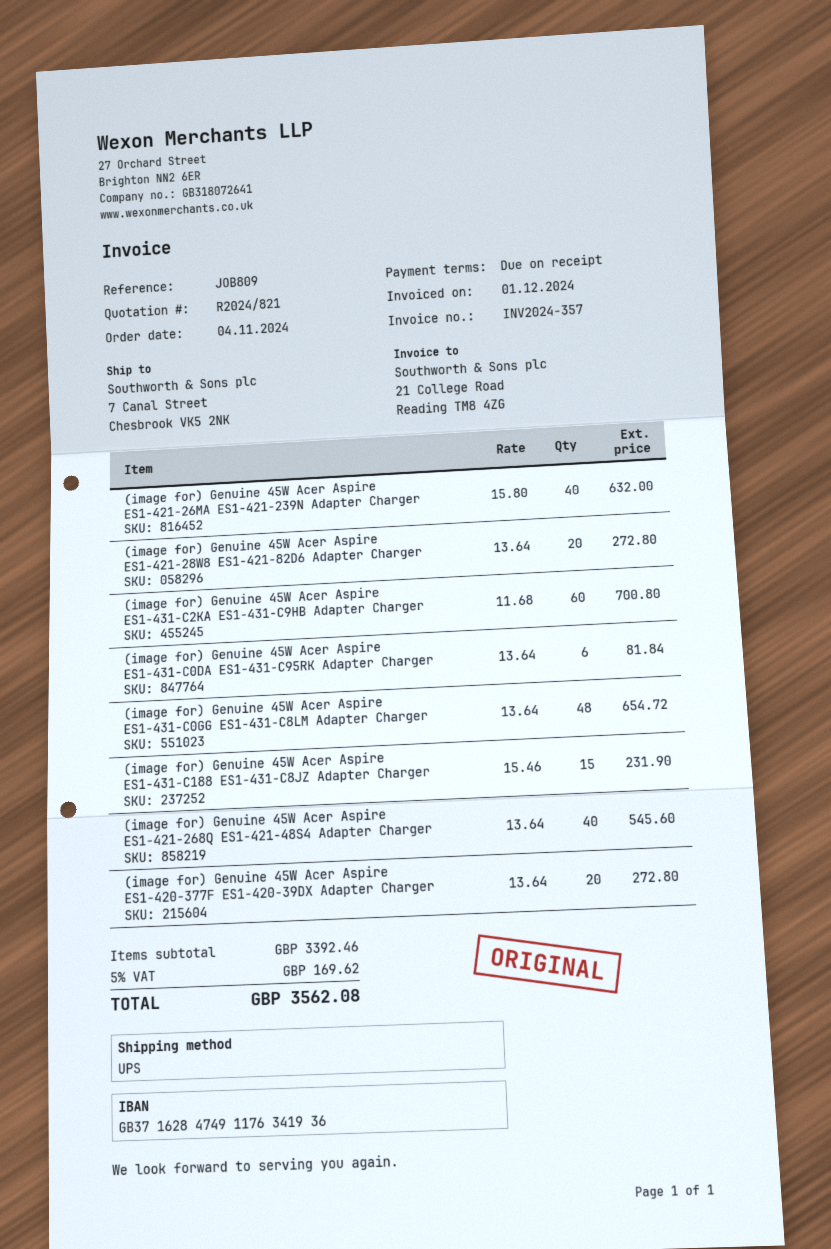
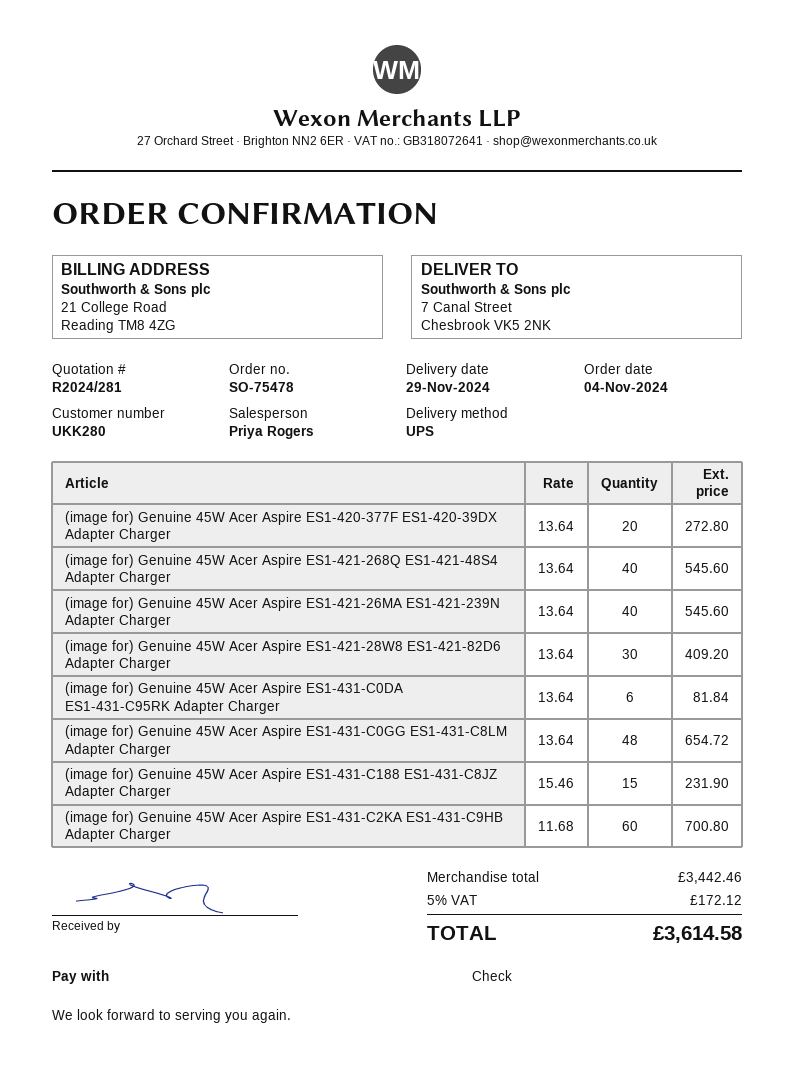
quote number: R2024/821 -> R2024/281
(image for) Genuine 45W Acer Aspire ES1-421-26MA ES1-421-239N Adapter Charger: 40 x 15.80 = 632.00 -> 40 x 13.64 = 545.60
(image for) Genuine 45W Acer Aspire ES1-421-28W8 ES1-421-82D6 Adapter Charger: 20 x 13.64 = 272.80 -> 30 x 13.64 = 409.20
subtotal: 3392.46 -> 3442.46
tax: 5% = 169.62 -> 5% = 172.12
total: 3562.08 -> 3614.58

